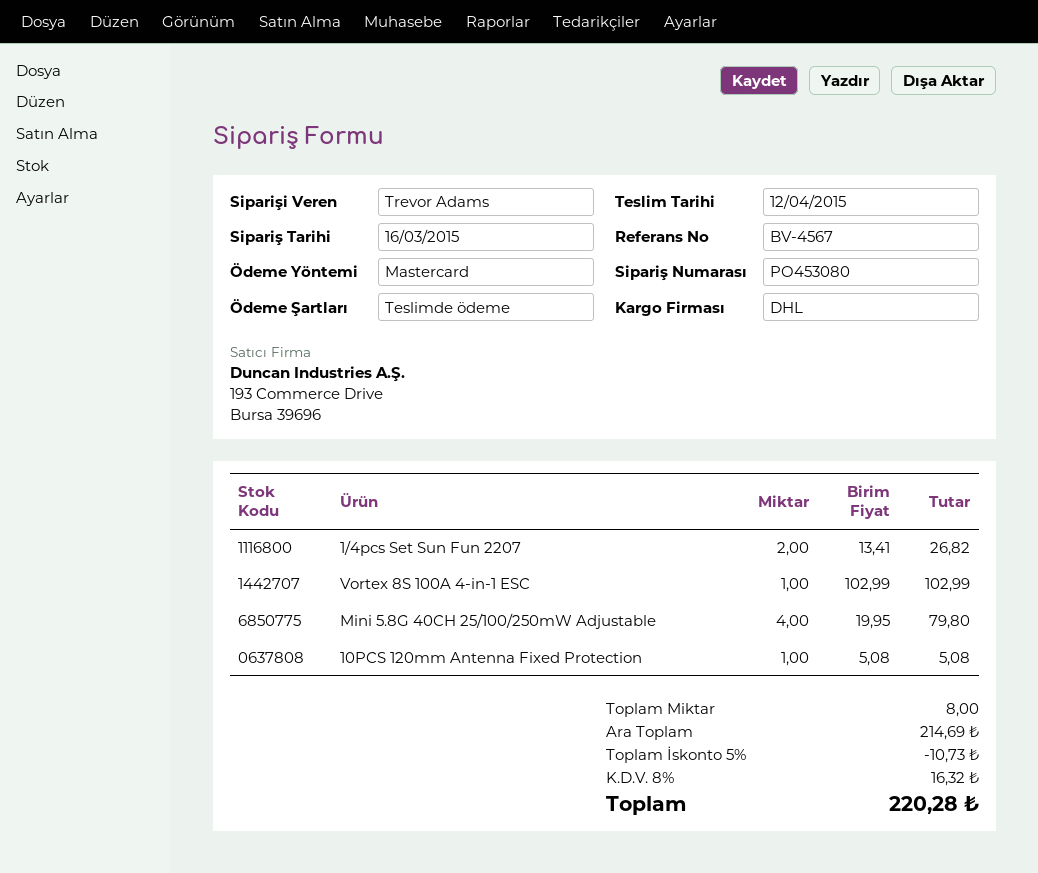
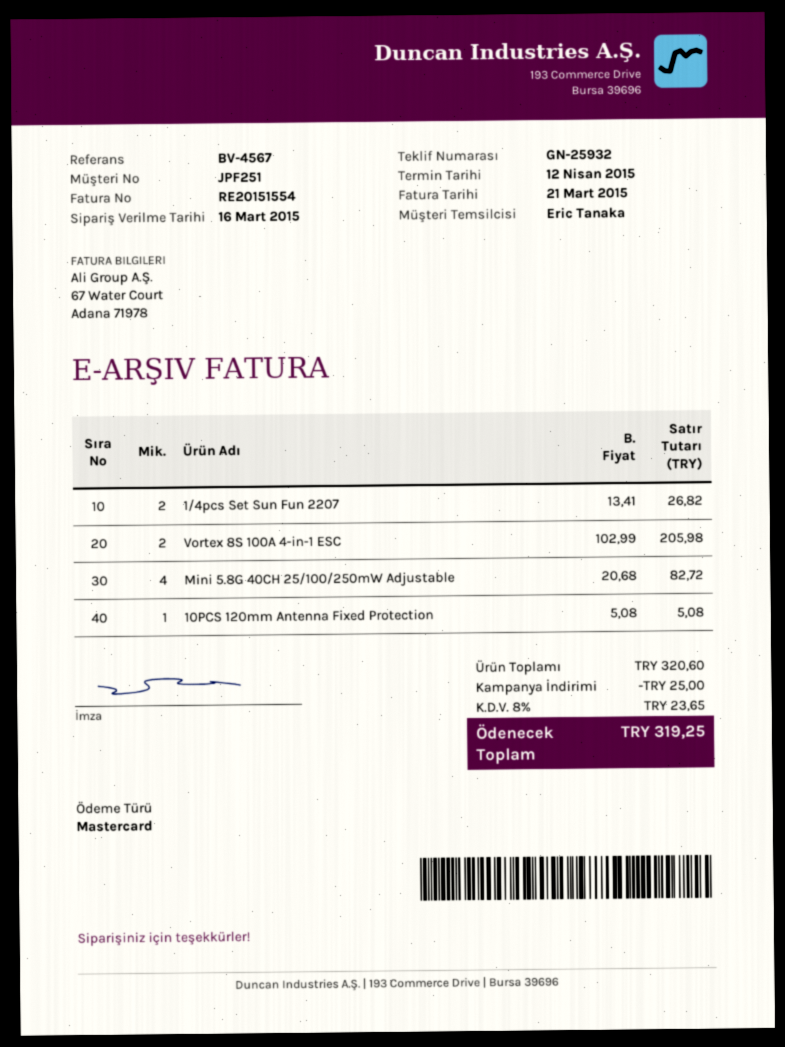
Vortex 8S 100A 4-in-1 ESC: 1 x 102.99 = 102.99 -> 2 x 102.99 = 205.98
Mini 5.8G 40CH 25/100/250mW Adjustable: 4 x 19.95 = 79.80 -> 4 x 20.68 = 82.72
subtotal: 214.69 -> 320.60
discount: 10.73 -> 25.00
tax: 8% = 16.32 -> 8% = 23.65
total: 220.28 -> 319.25

